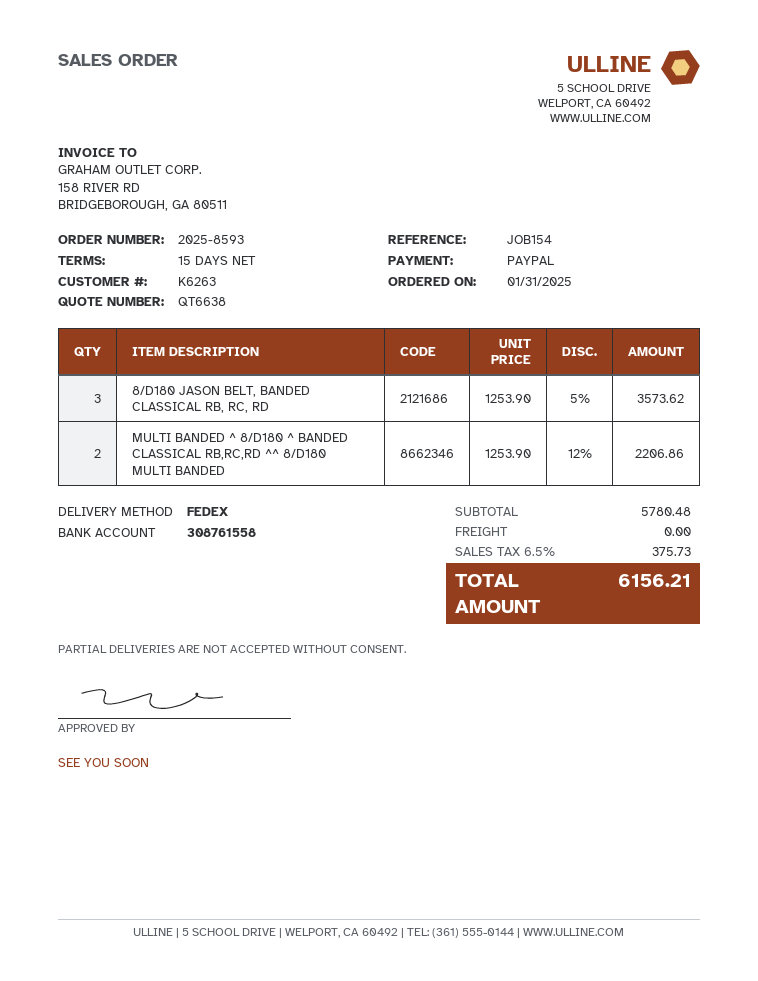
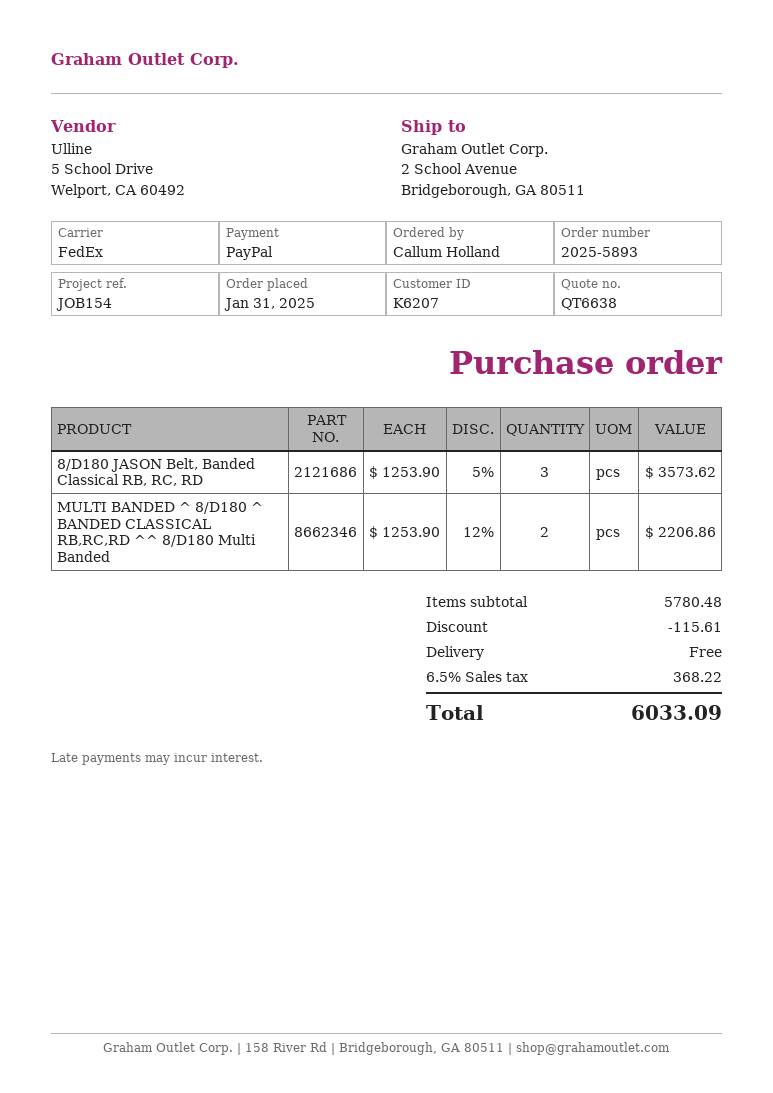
order number: 2025-8593 -> 2025-5893
customer number: K6263 -> K6207
discount: none -> 115.61
tax: 6.5% = 375.73 -> 6.5% = 368.22
total: 6156.21 -> 6033.09

